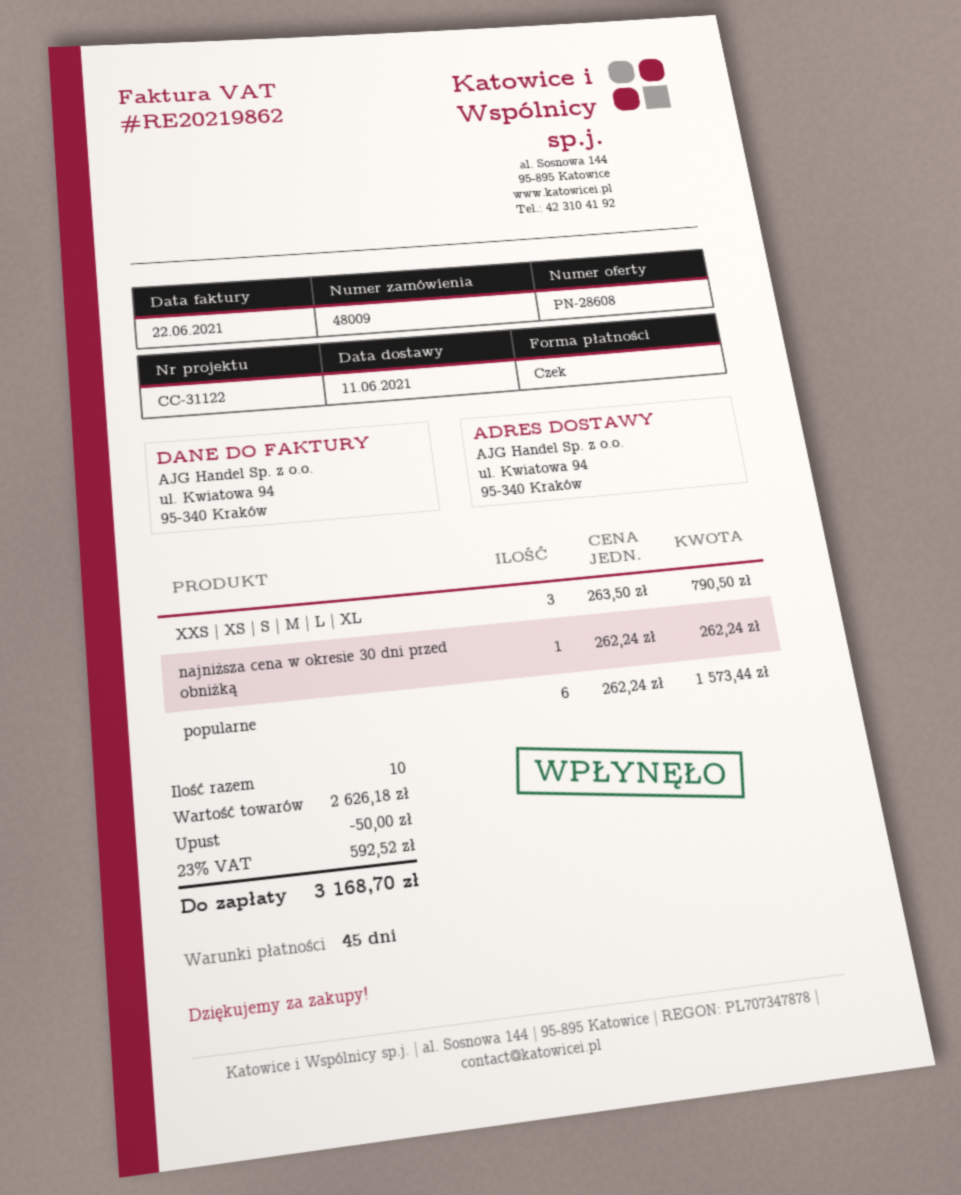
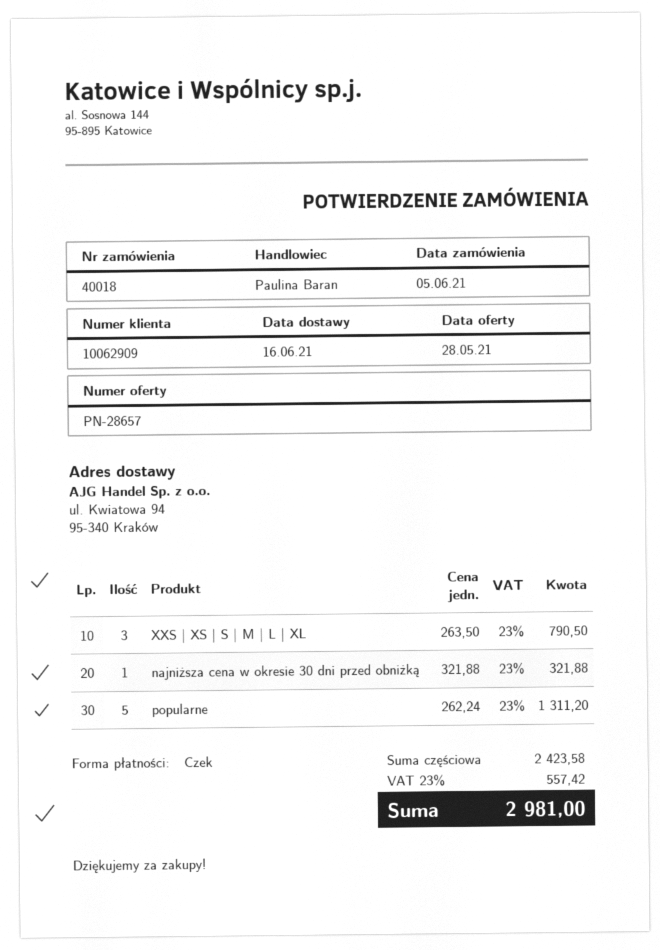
quote number: PN-28608 -> PN-28657
order number: 48009 -> 40018
delivery date: 2021-06-11 -> 2021-06-16
najniższa cena w okresie 30 dni przed obniżką: 1 x 262.24 = 262.24 -> 1 x 321.88 = 321.88
popularne: 6 x 262.24 = 1573.44 -> 5 x 262.24 = 1311.20
subtotal: 2626.18 -> 2423.58
discount: 50.00 -> none
tax: 23% = 592.52 -> 23% = 557.42
total: 3168.70 -> 2981.00

